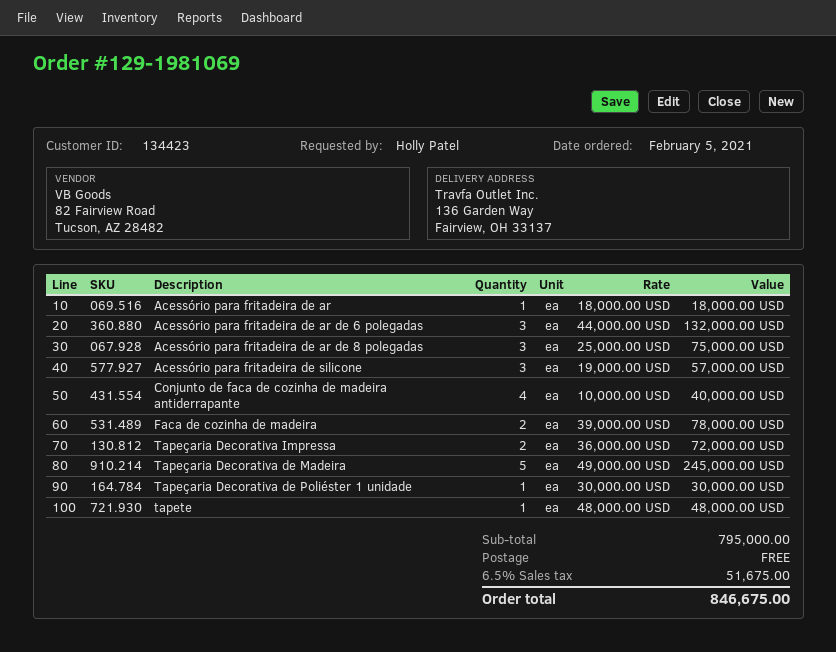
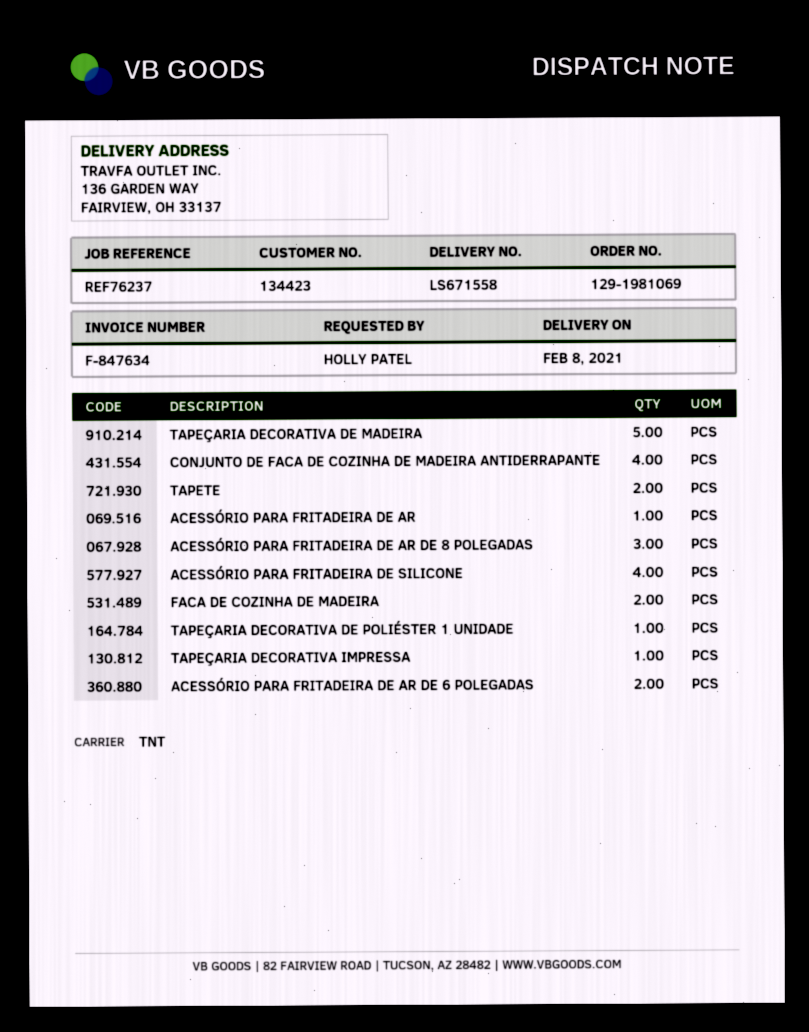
Acessório para fritadeira de ar de 6 polegadas: 3 -> 2
Acessório para fritadeira de silicone: 3 -> 4
Tapeçaria Decorativa Impressa: 2 -> 1
tapete: 1 -> 2

